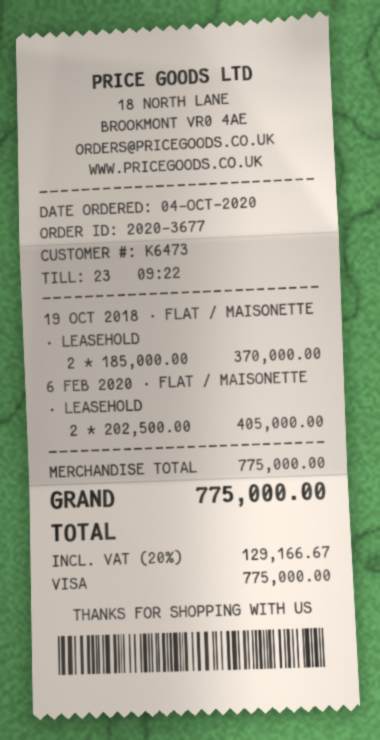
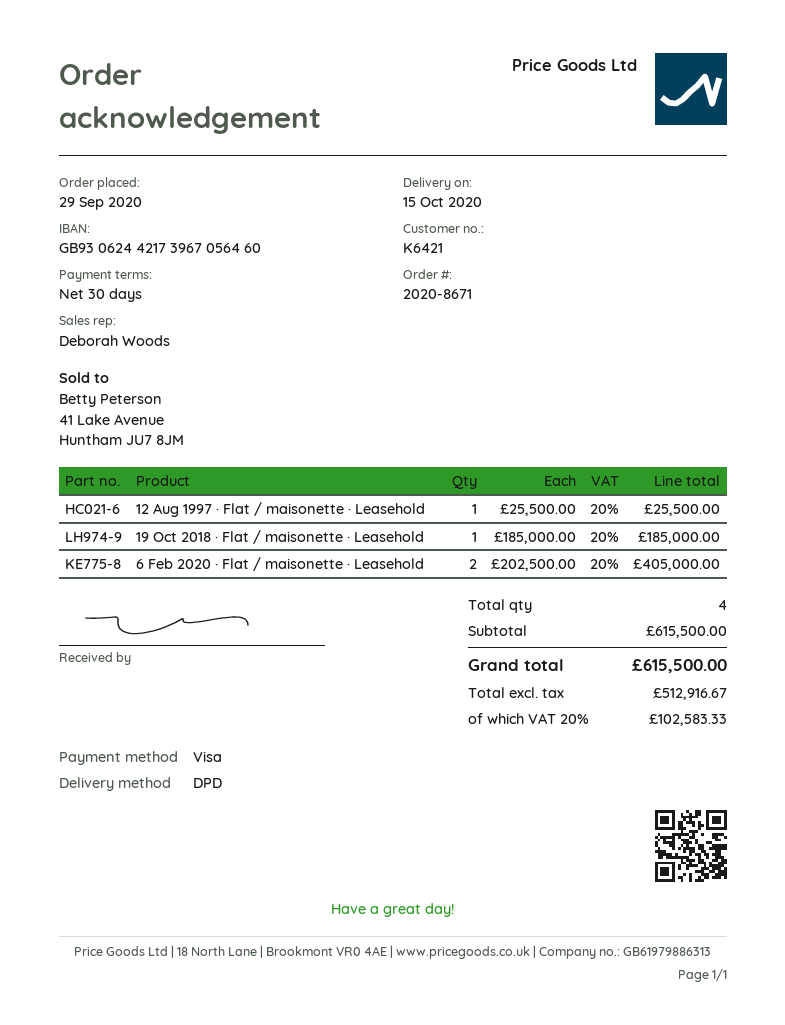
order number: 2020-3677 -> 2020-8671
order date: 2020-10-04 -> 2020-09-29
customer number: K6473 -> K6421
19 OCT 2018 · FLAT / MAISONETTE · LEASEHOLD: 2 x 185000.00 = 370000.00 -> 1 x 185000.00 = 185000.00
12 Aug 1997 · Flat / maisonette · Leasehold: none -> 1 x 25500.00 = 25500.00
subtotal: 775000.00 -> 615500.00
tax: 20% = 129166.67 -> 20% = 102583.33
total: 775000.00 -> 615500.00

